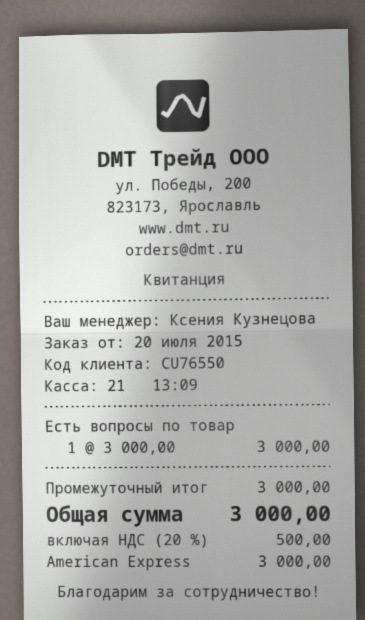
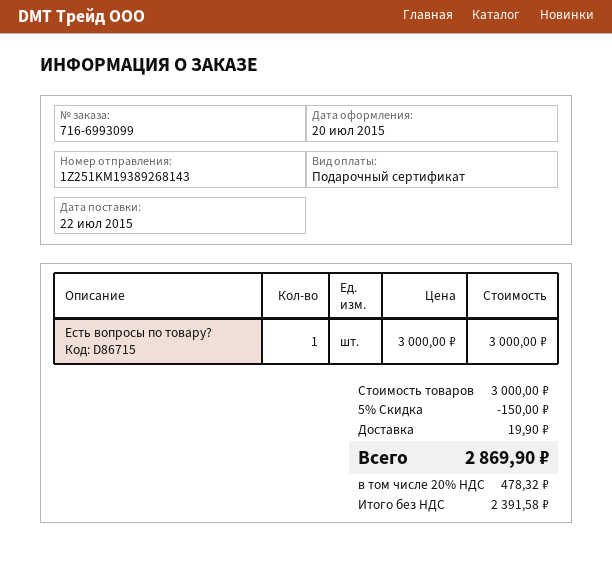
payment method: American Express -> gift card
discount: none -> 5% = 150.00
shipping: none -> 19.90
tax: 20% = 500.00 -> 20% = 478.32
total: 3000.00 -> 2869.90

